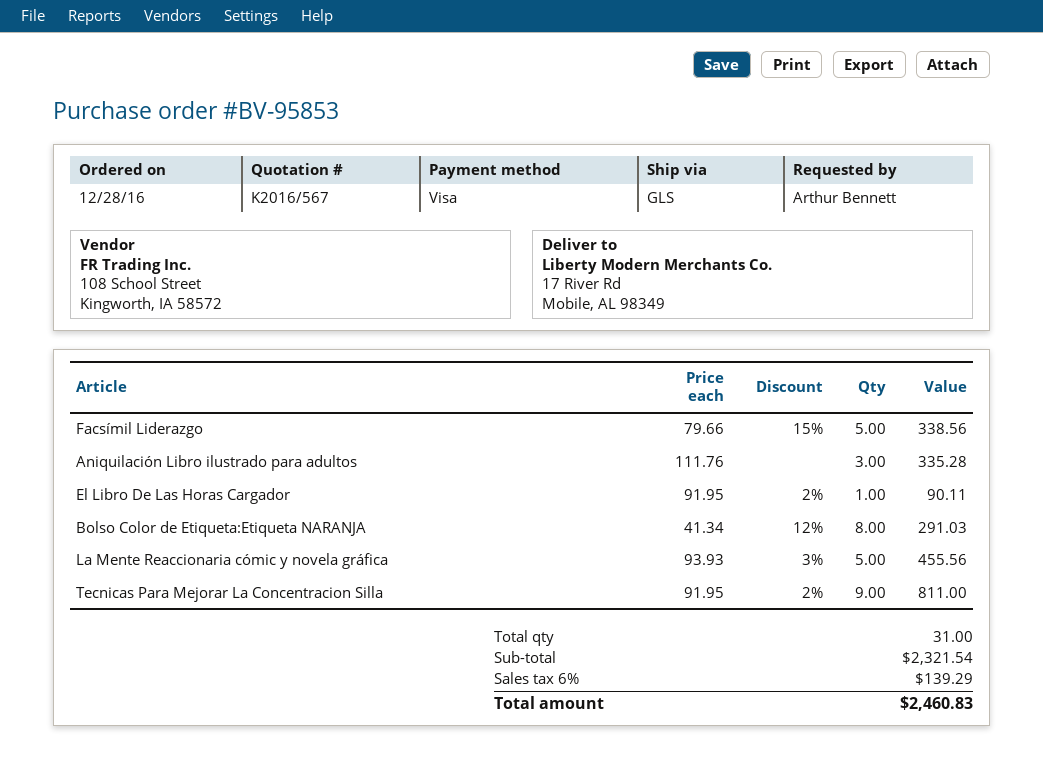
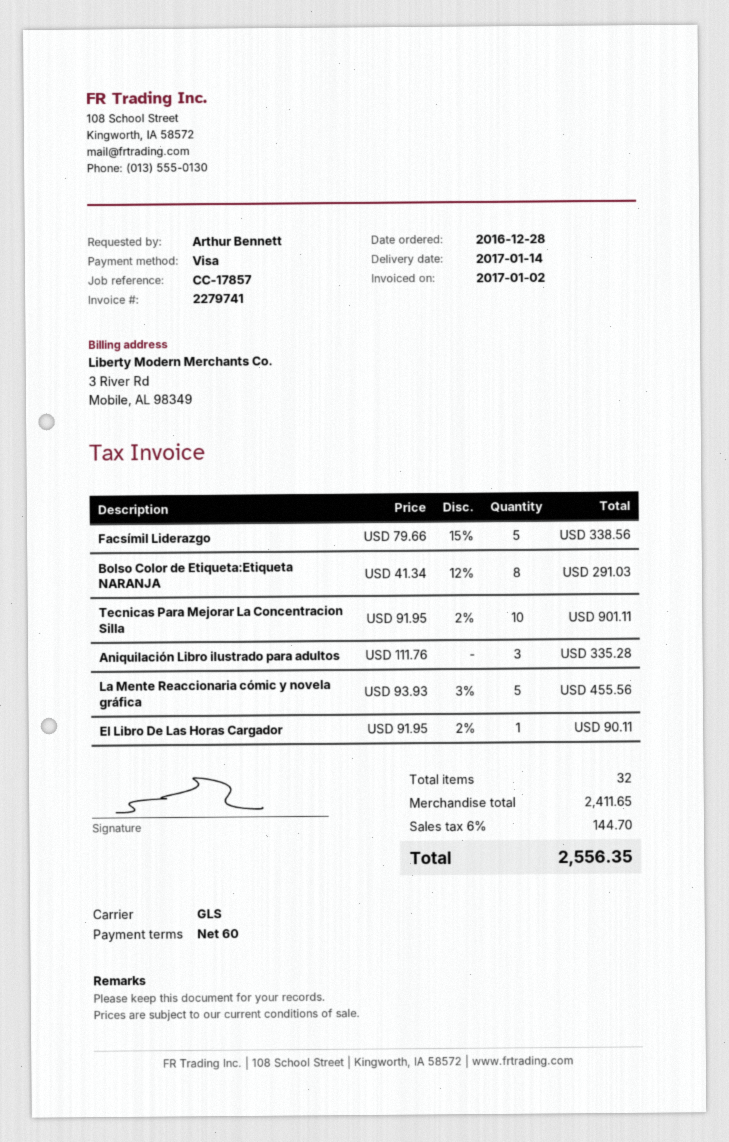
Tecnicas Para Mejorar La Concentracion Silla: 9 x 91.95 - 2% = 811.00 -> 10 x 91.95 - 2% = 901.11
total quantity: 31 -> 32
subtotal: 2321.54 -> 2411.65
tax: 6% = 139.29 -> 6% = 144.70
total: 2460.83 -> 2556.35

